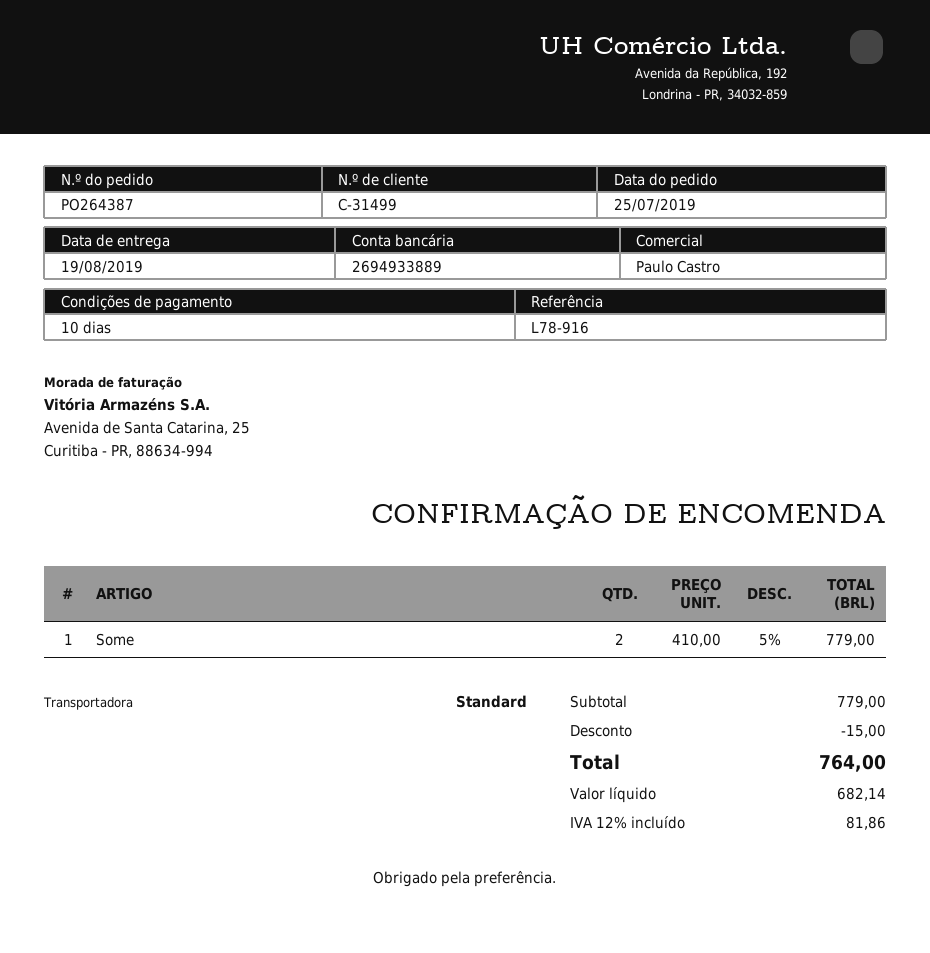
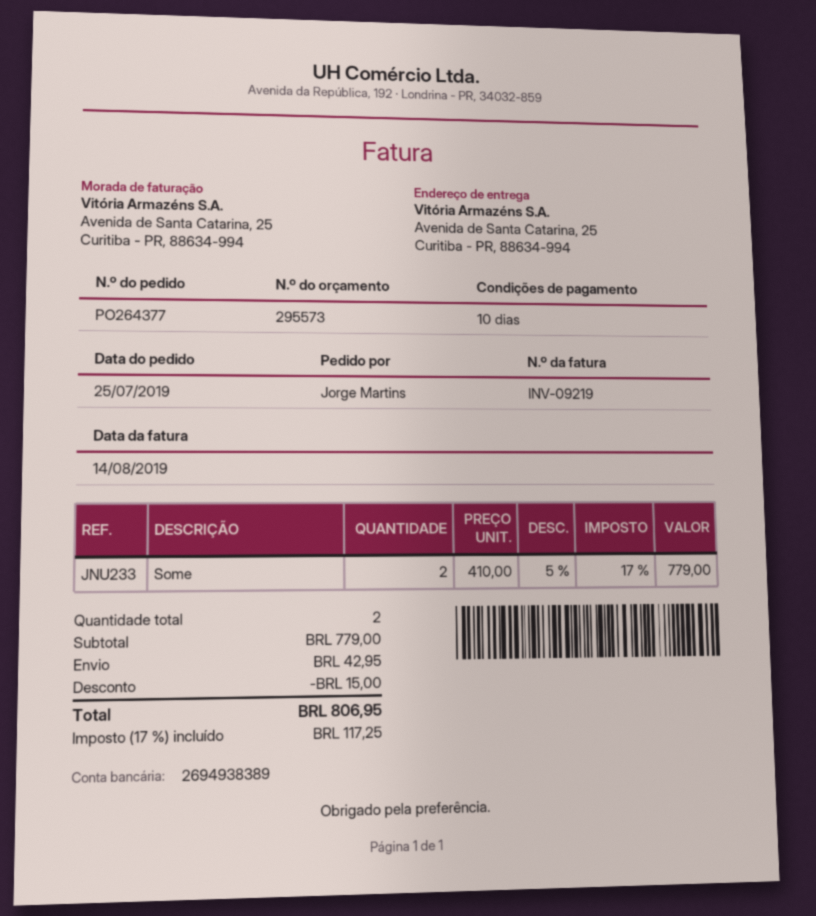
order number: PO264387 -> PO264377
bank account: 2694933889 -> 2694938389
shipping: none -> 42.95
tax: 12% = 81.86 -> 17% = 117.25
total: 764.00 -> 806.95

